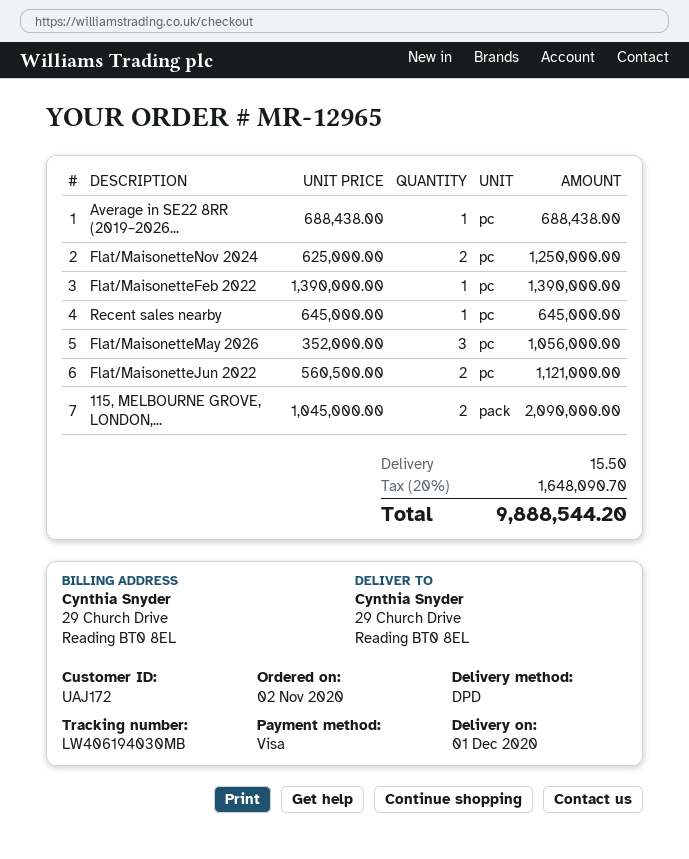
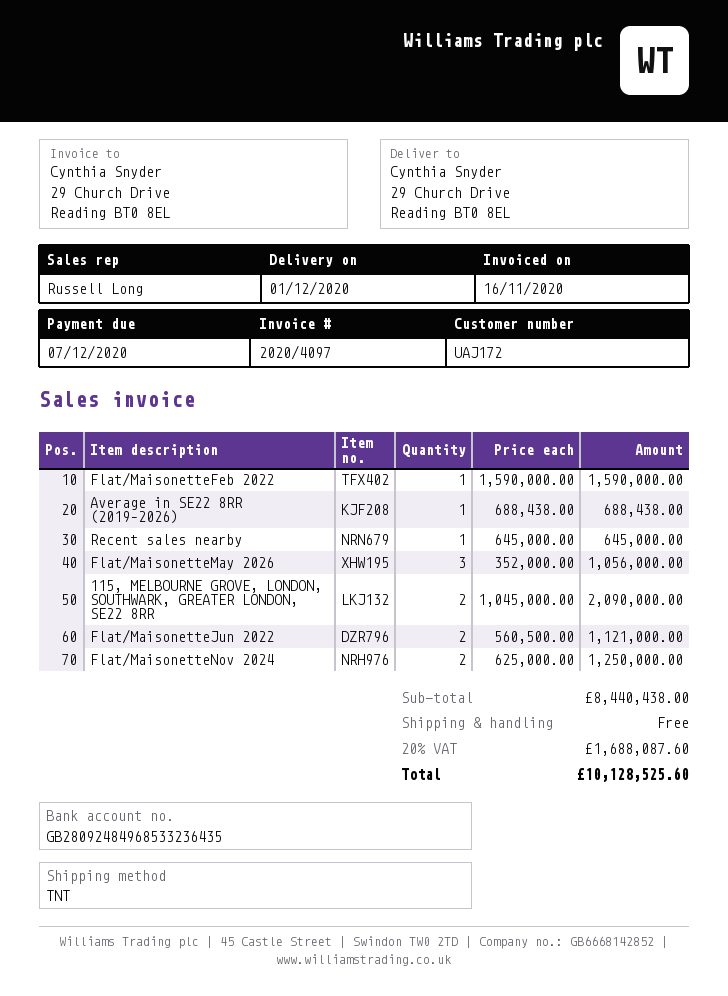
shipping method: DPD -> TNT
Flat/MaisonetteFeb 2022: 1 x 1390000.00 = 1390000.00 -> 1 x 1590000.00 = 1590000.00
shipping: 15.50 -> 0.00
tax: 20% = 1648090.70 -> 20% = 1688087.60
total: 9888544.20 -> 10128525.60

